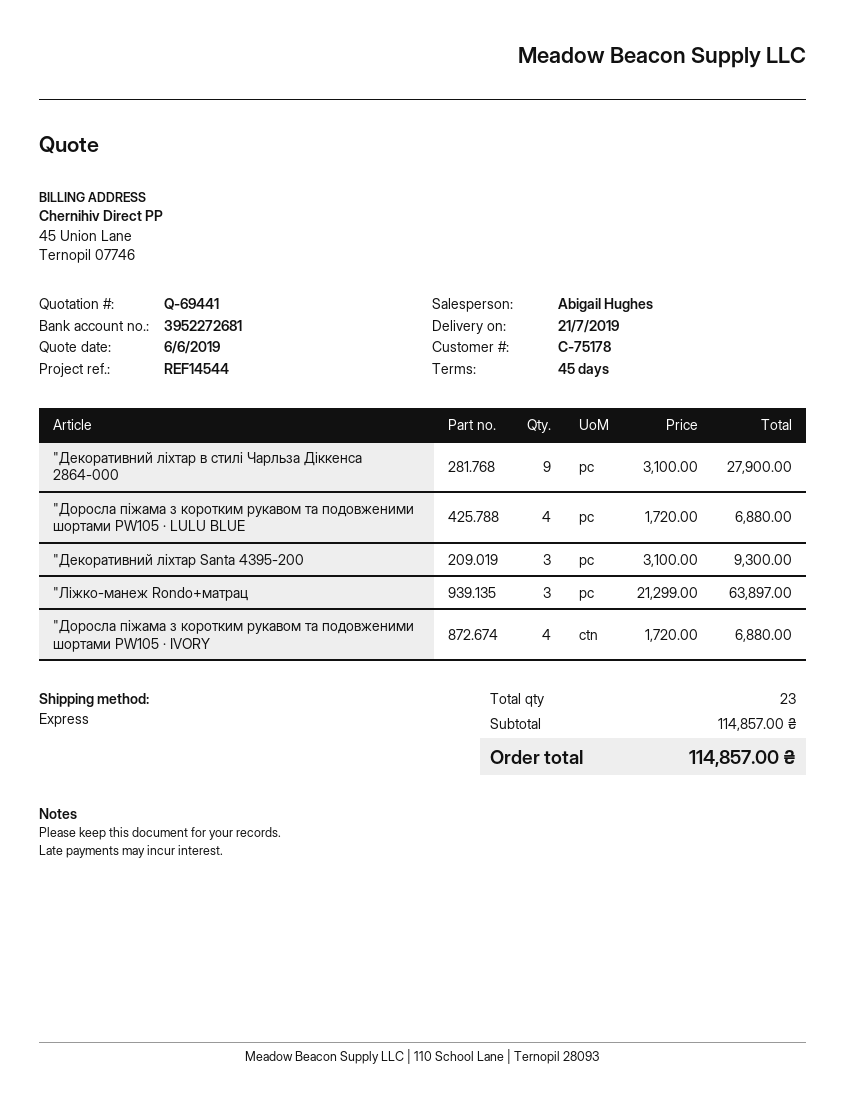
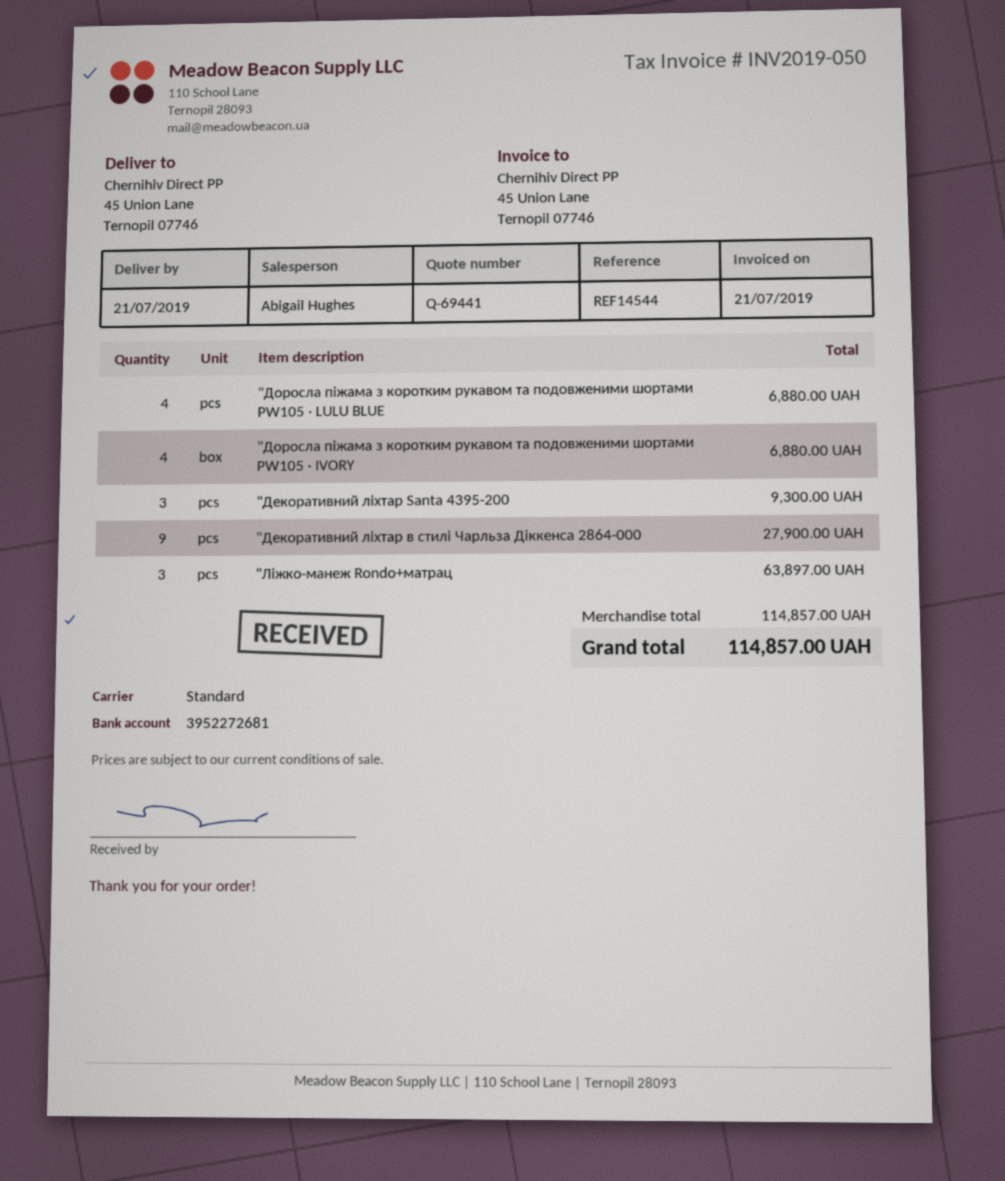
shipping method: express -> standard

